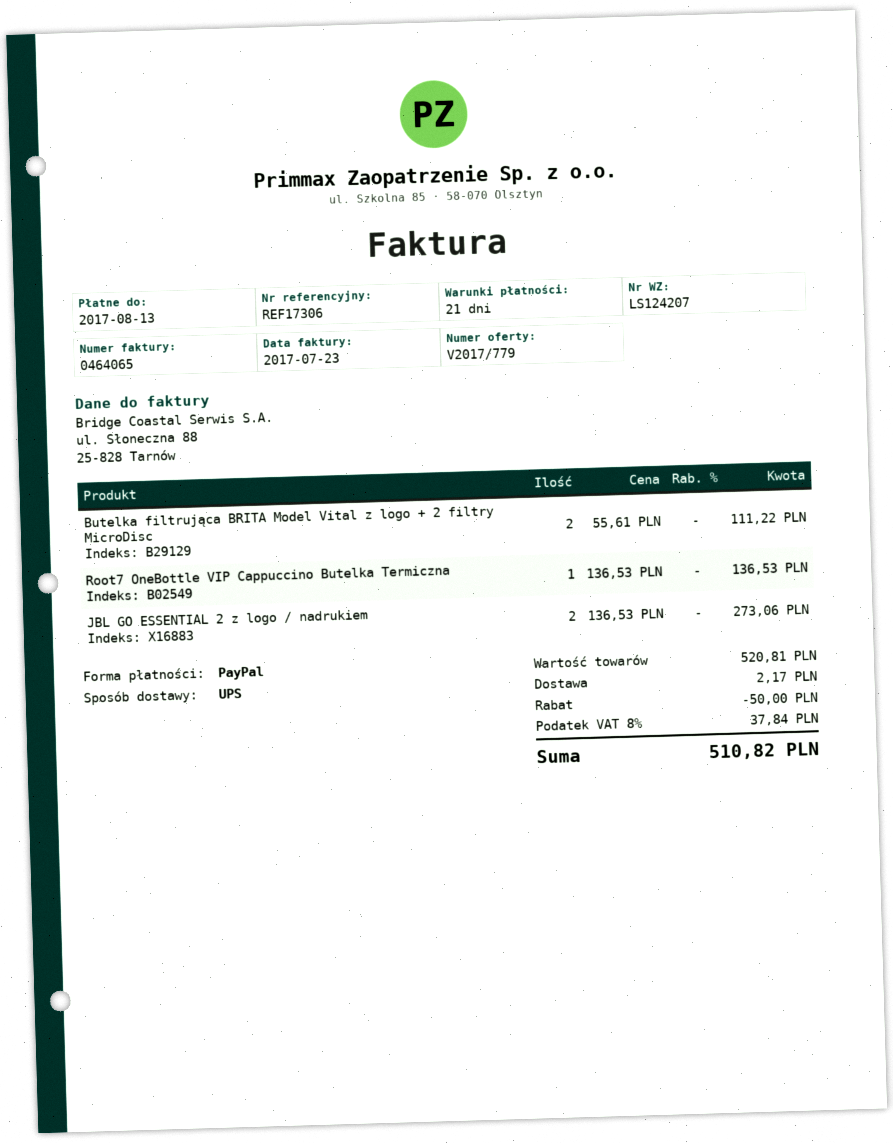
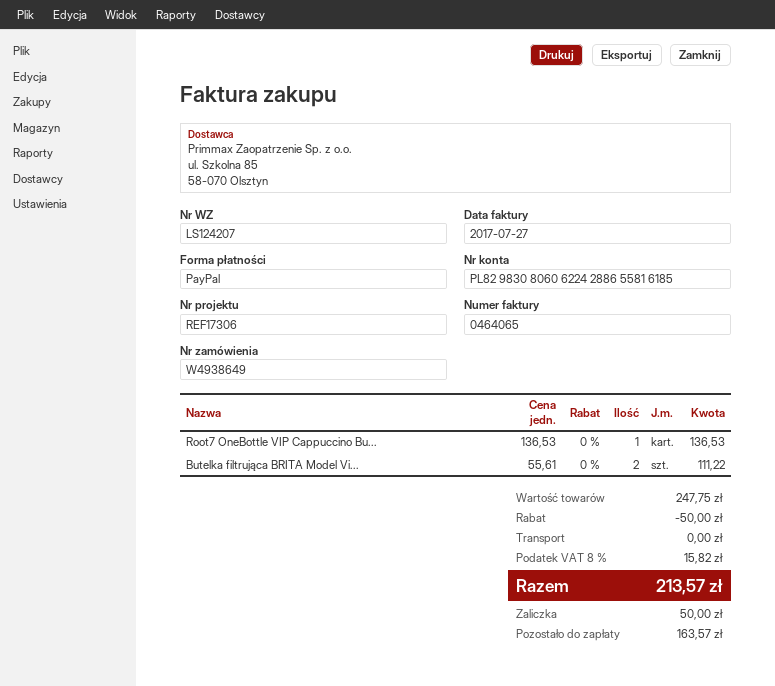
invoice date: 2017-07-23 -> 2017-07-27
JBL GO ESSENTIAL 2 z logo / nadrukiem: 2 x 136.53 = 273.06 -> none
subtotal: 520.81 -> 247.75
shipping: 2.17 -> 0.00
tax: 8% = 37.84 -> 8% = 15.82
total: 510.82 -> 213.57

